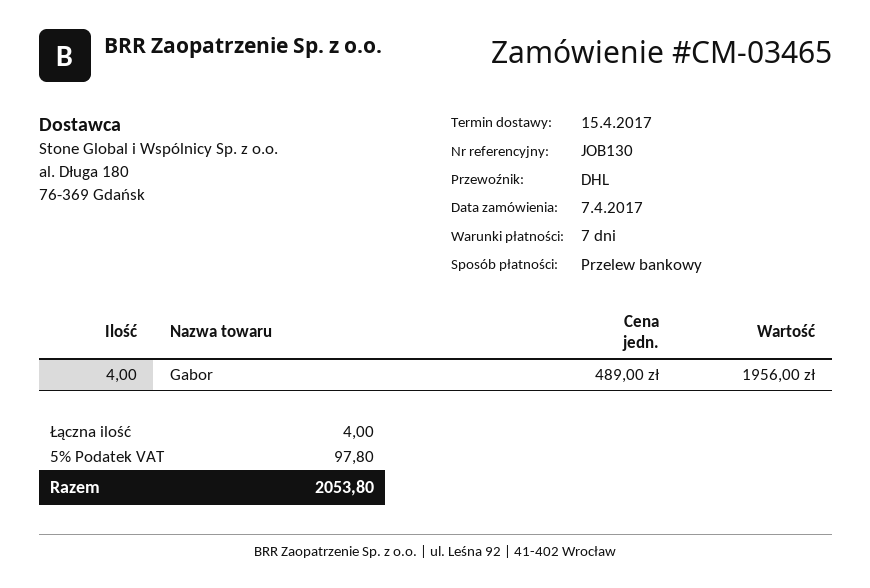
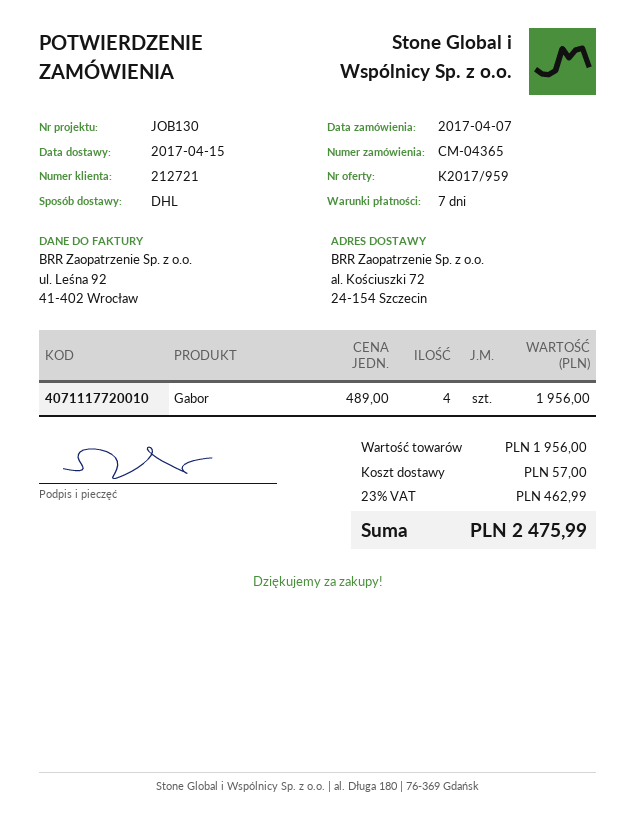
order number: CM-03465 -> CM-04365
shipping: none -> 57.00
tax: 5% = 97.80 -> 23% = 462.99
total: 2053.80 -> 2475.99

